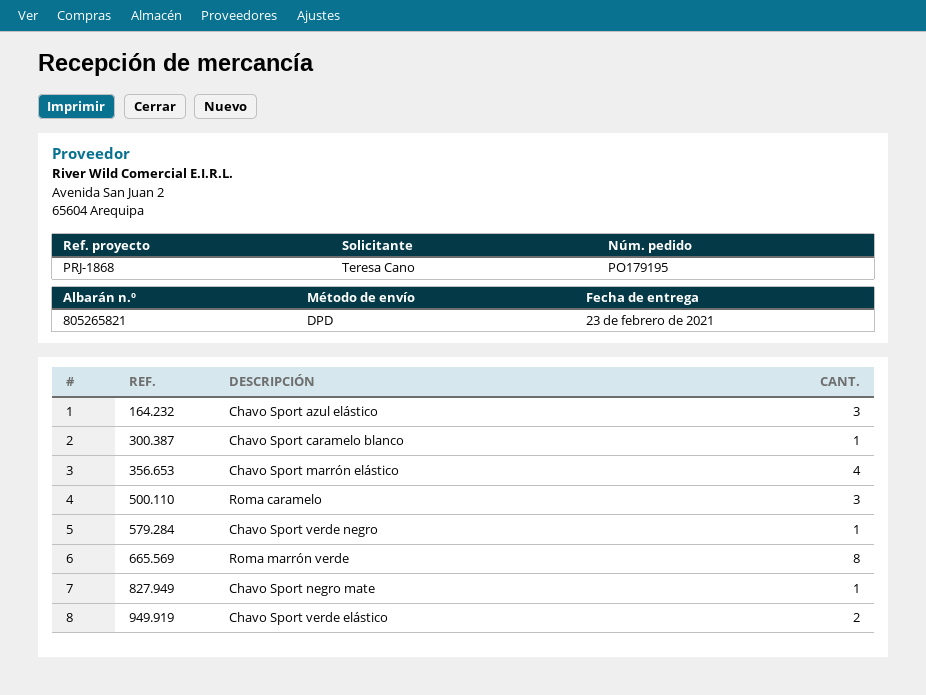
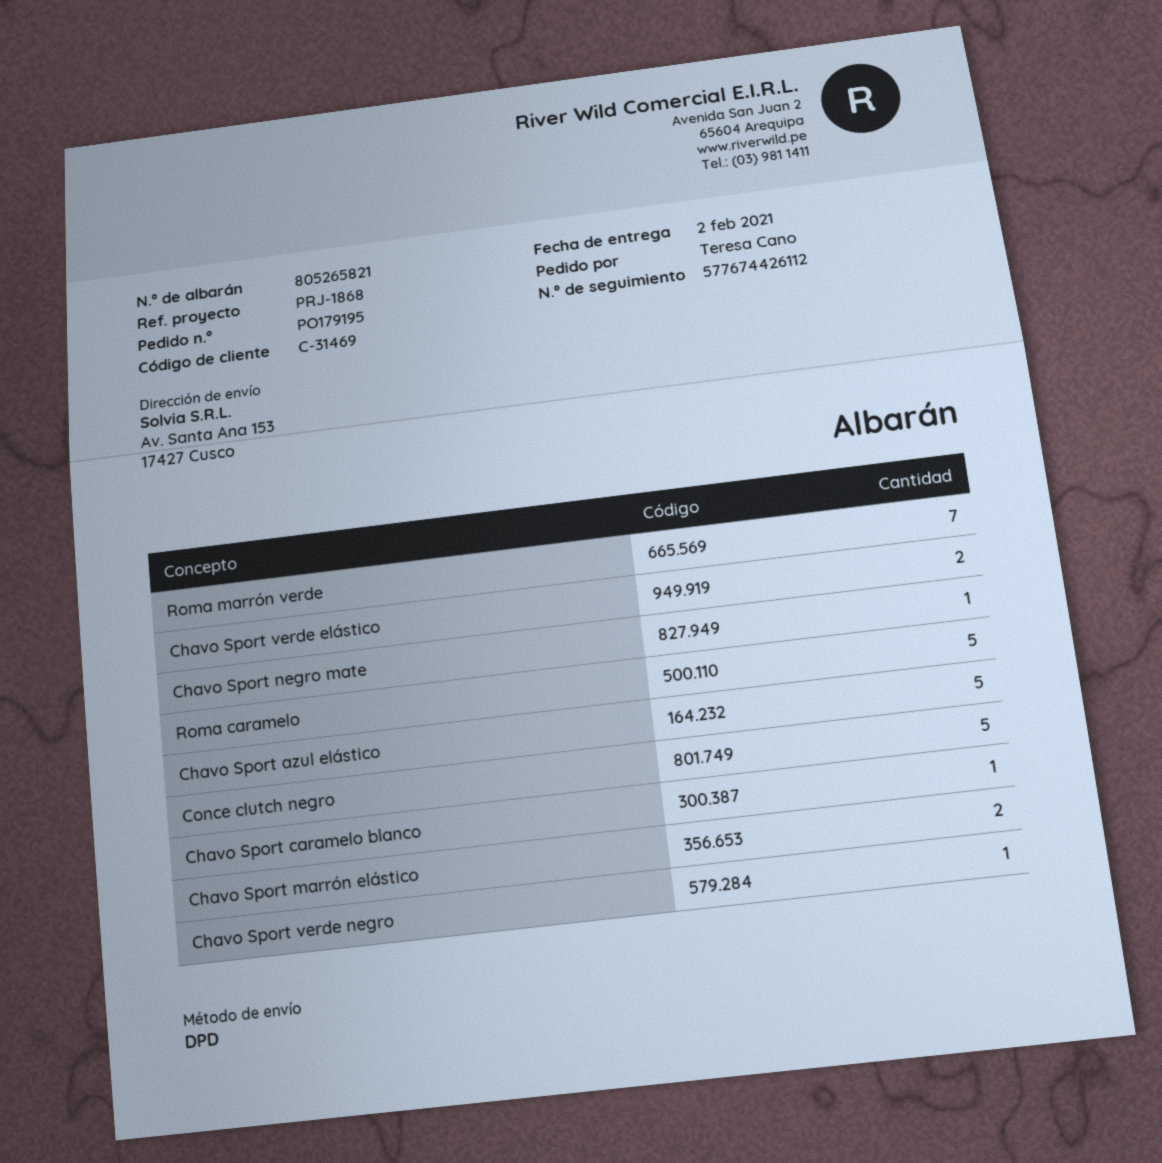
delivery date: 2021-02-23 -> 2021-02-02
Chavo Sport azul elástico: 3 -> 5
Chavo Sport marrón elástico: 4 -> 2
Roma caramelo: 3 -> 5
Roma marrón verde: 8 -> 7
Conce clutch negro: none -> 5

